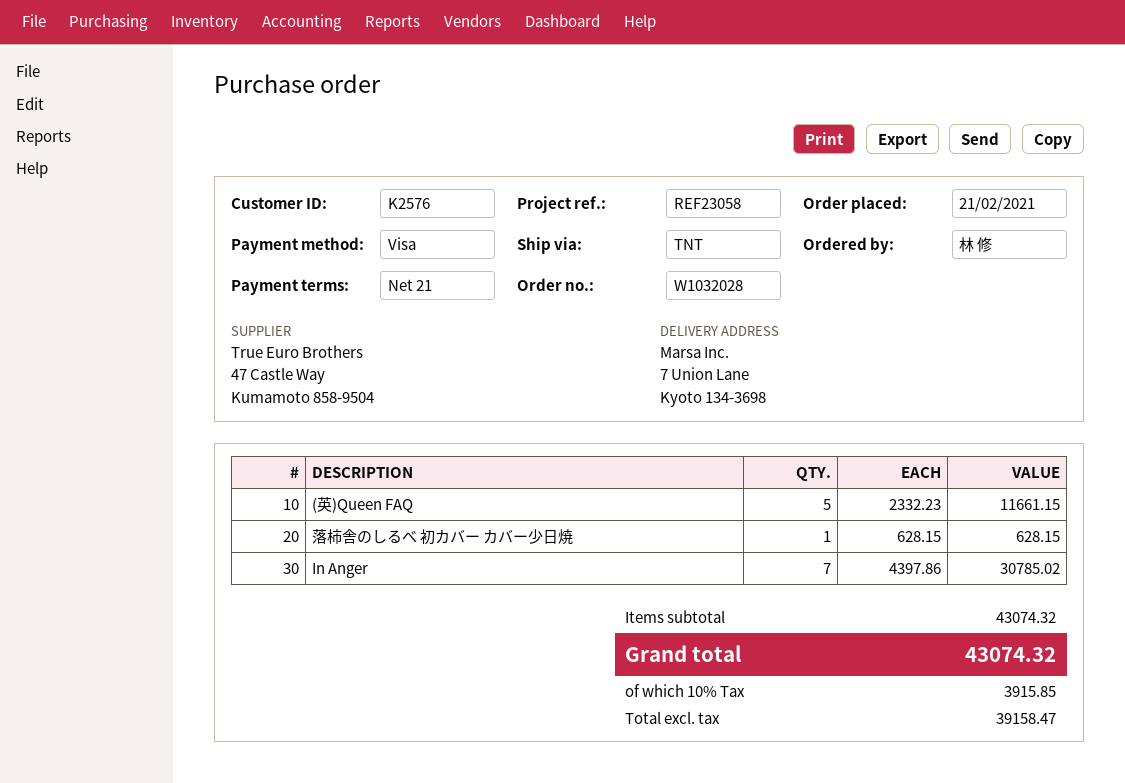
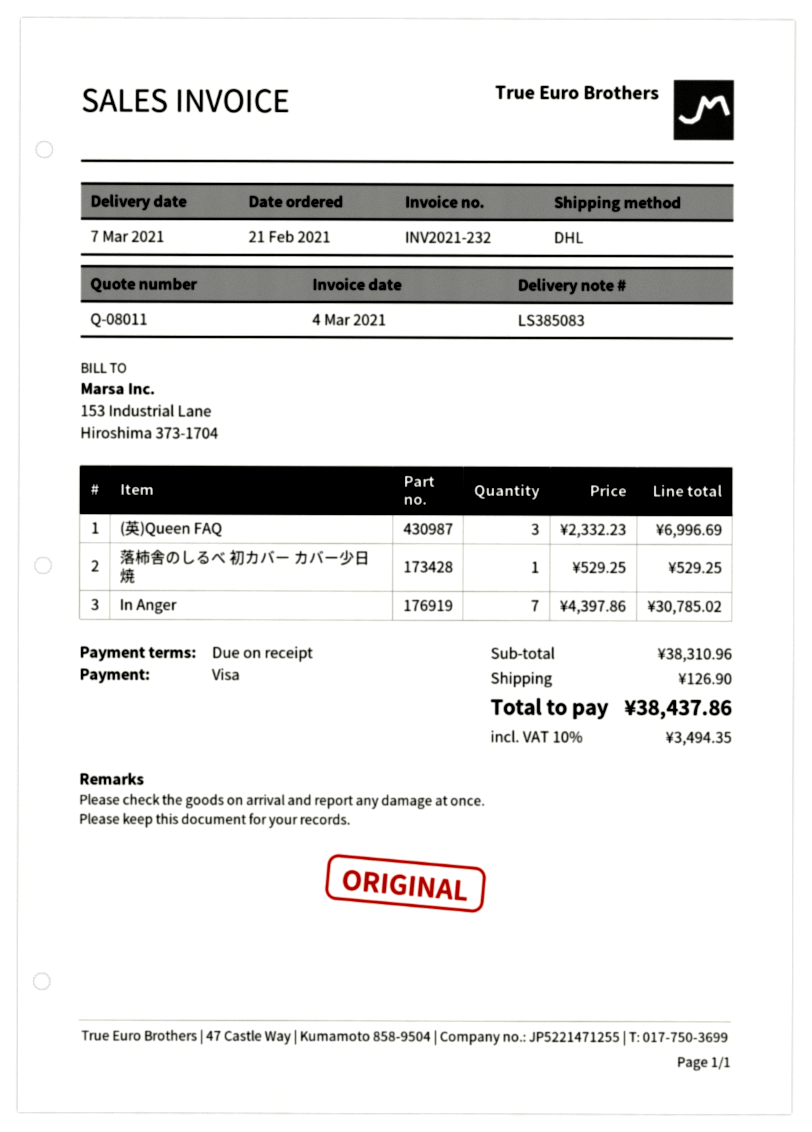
payment terms: 21 days -> on receipt
shipping method: TNT -> DHL
(英)Queen FAQ: 5 x 2332.23 = 11661.15 -> 3 x 2332.23 = 6996.69
落柿舎のしるべ 初カバー カバー少日焼: 1 x 628.15 = 628.15 -> 1 x 529.25 = 529.25
subtotal: 43074.32 -> 38310.96
shipping: none -> 126.90
tax: 10% = 3915.85 -> 10% = 3494.35
total: 43074.32 -> 38437.86

